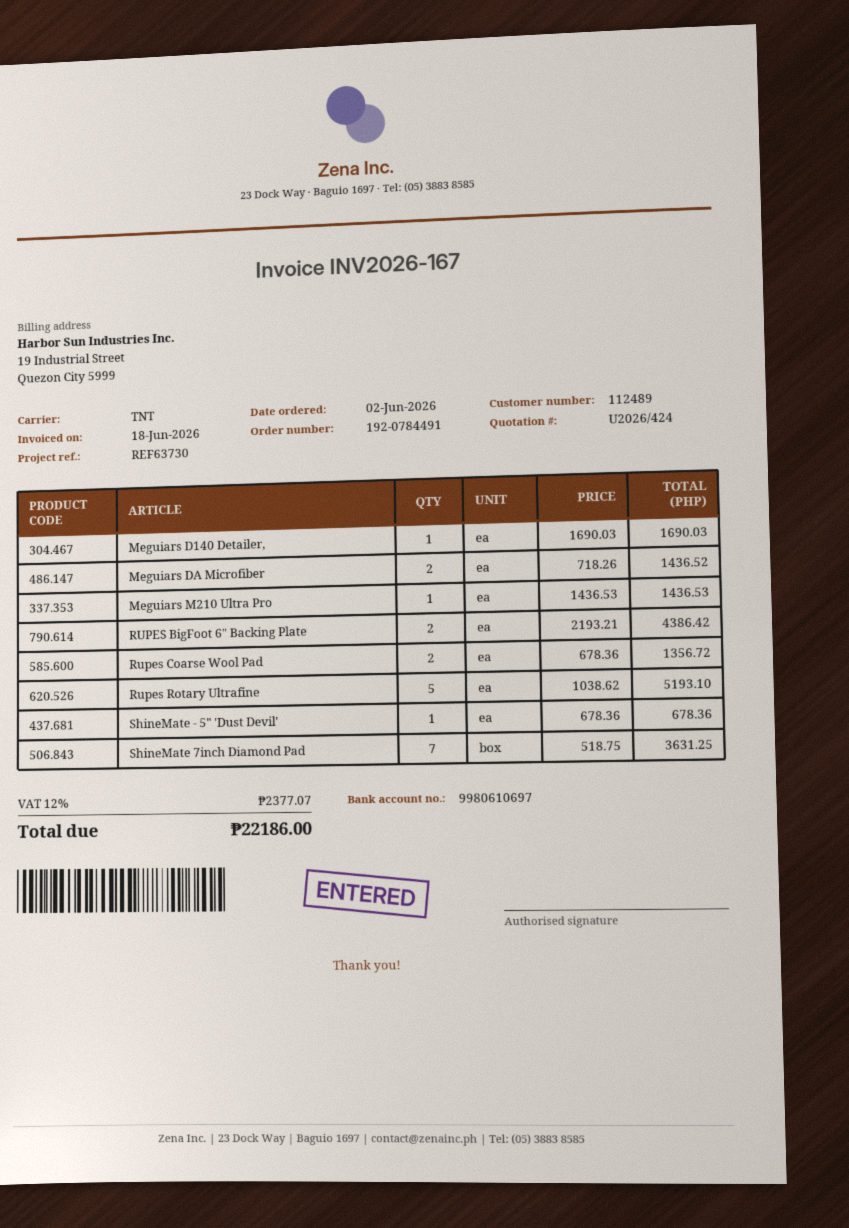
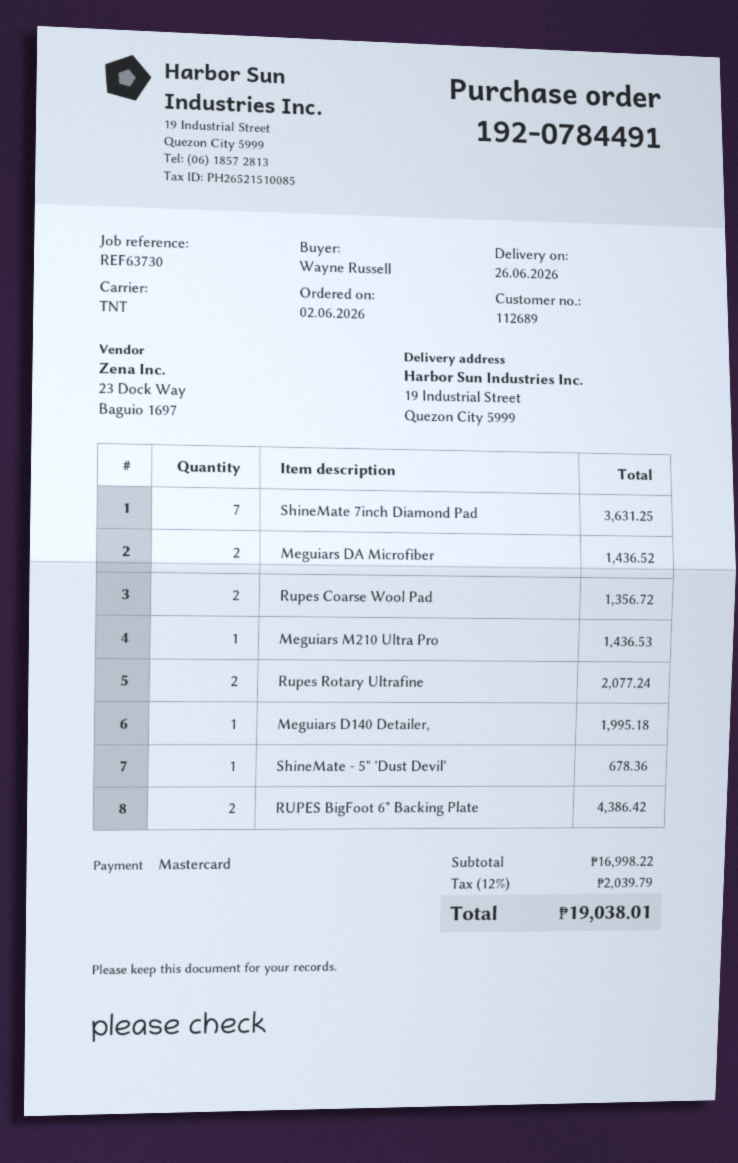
customer number: 112489 -> 112689
Meguiars D140 Detailer,: 1 for 1690.03 -> 1 for 1995.18
Rupes Rotary Ultrafine: 5 for 5193.10 -> 2 for 2077.24
tax: 12% = 2377.07 -> 12% = 2039.79
total: 22186.00 -> 19038.01

